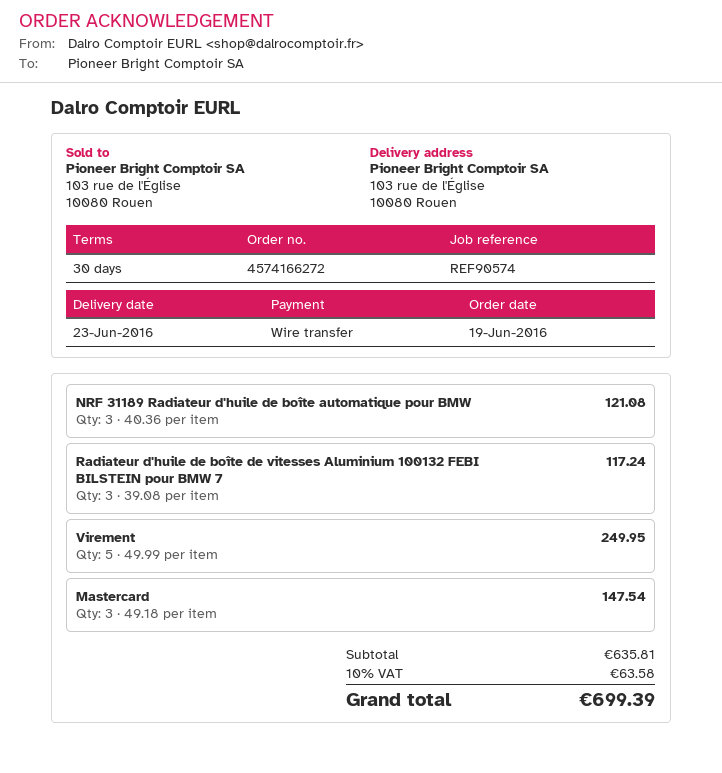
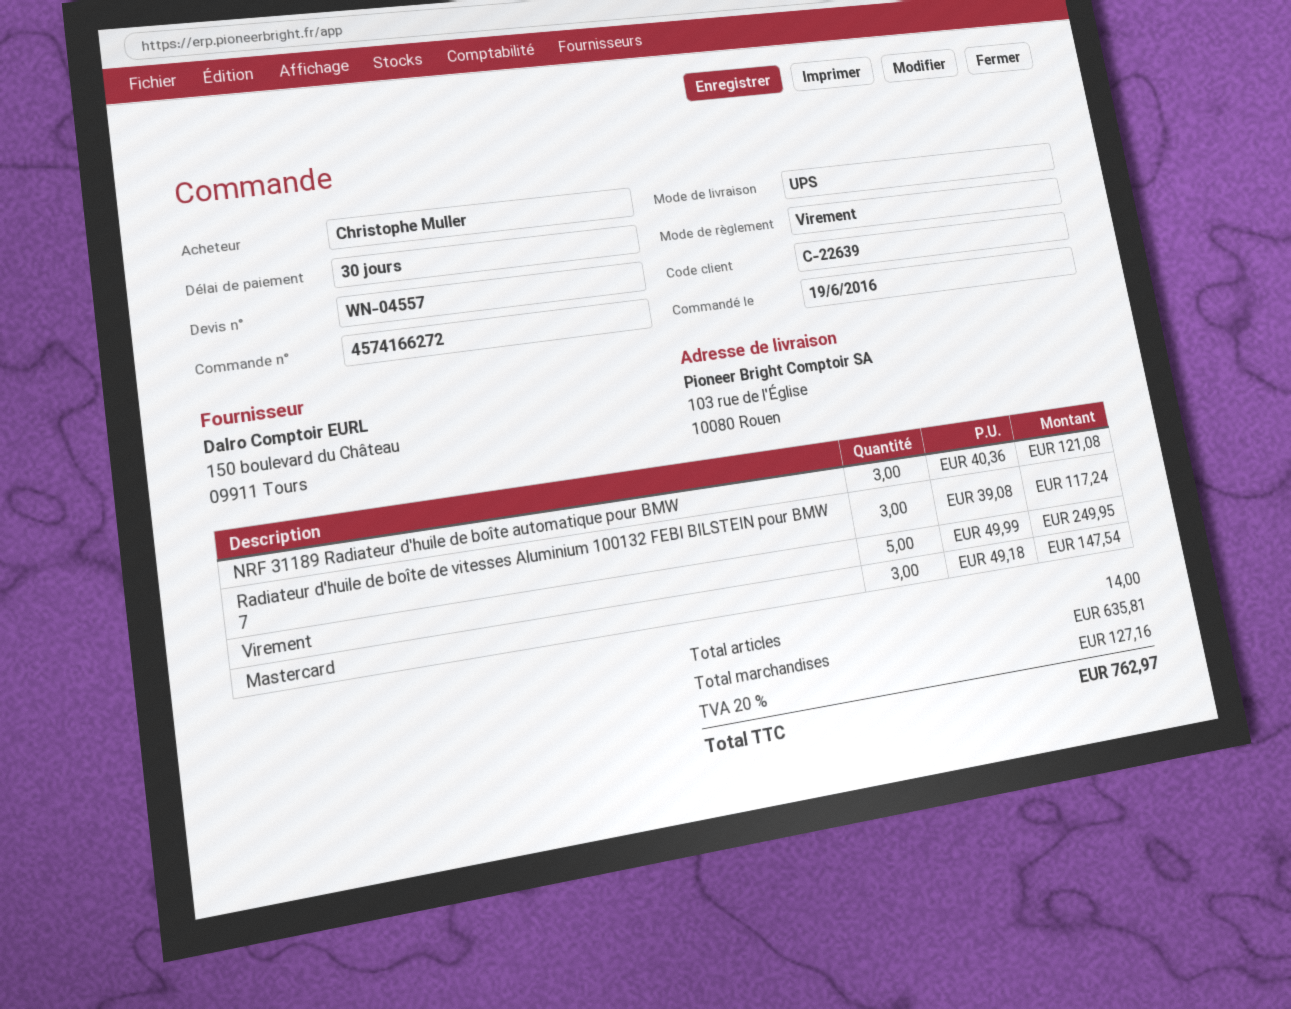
tax: 10% = 63.58 -> 20% = 127.16
total: 699.39 -> 762.97

